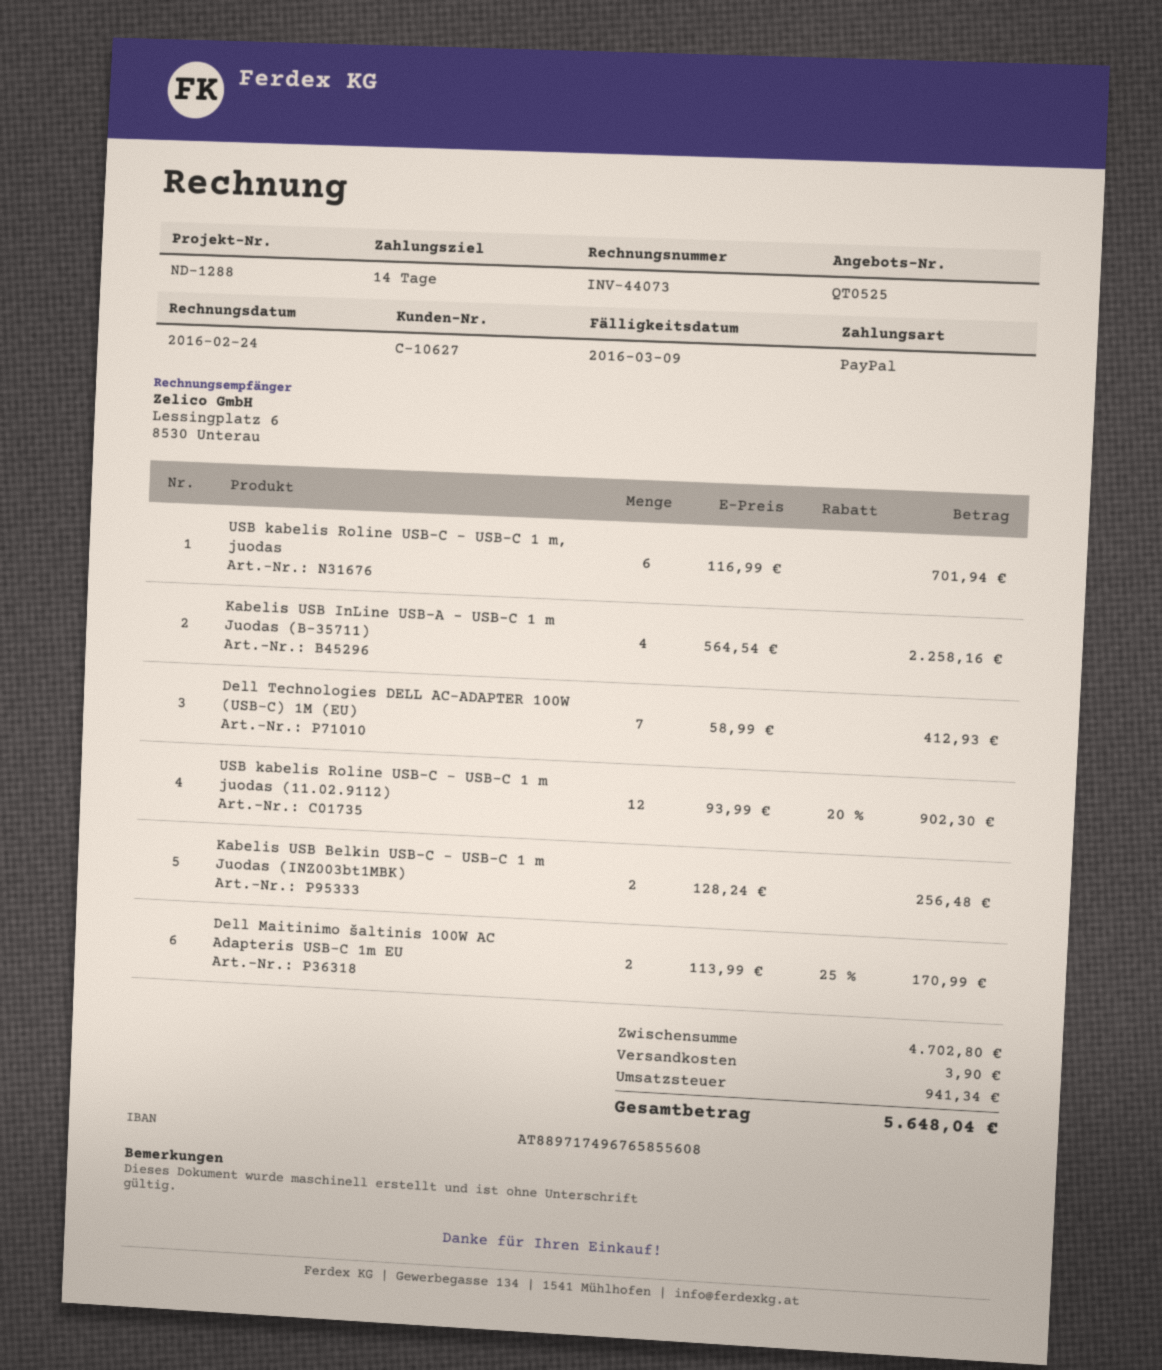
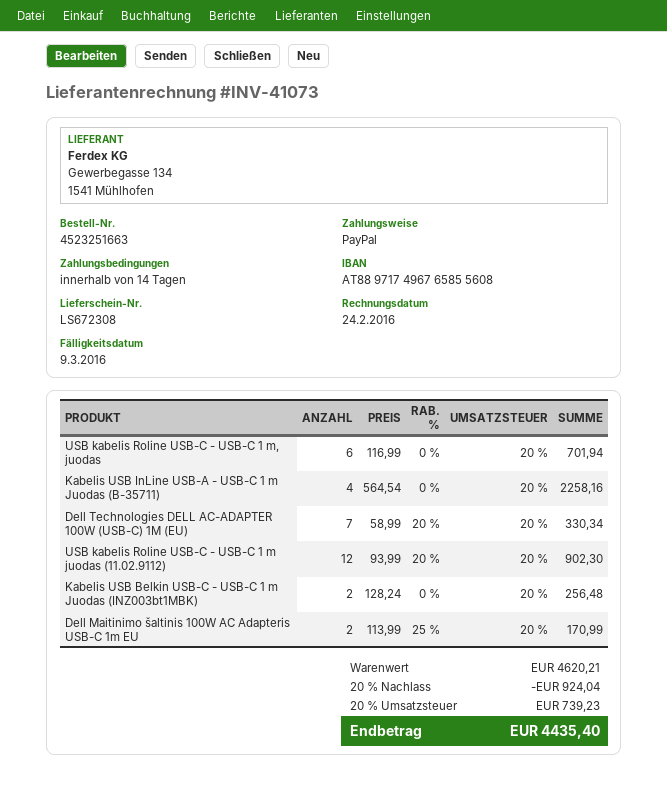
invoice number: INV-44073 -> INV-41073
Dell Technologies DELL AC-ADAPTER 100W (USB-C) 1M (EU): 7 x 58.99 = 412.93 -> 7 x 58.99 - 20% = 330.34
subtotal: 4702.80 -> 4620.21
discount: none -> 20% = 924.04
shipping: 3.90 -> none
tax: 941.34 -> 739.23
total: 5648.04 -> 4435.40

